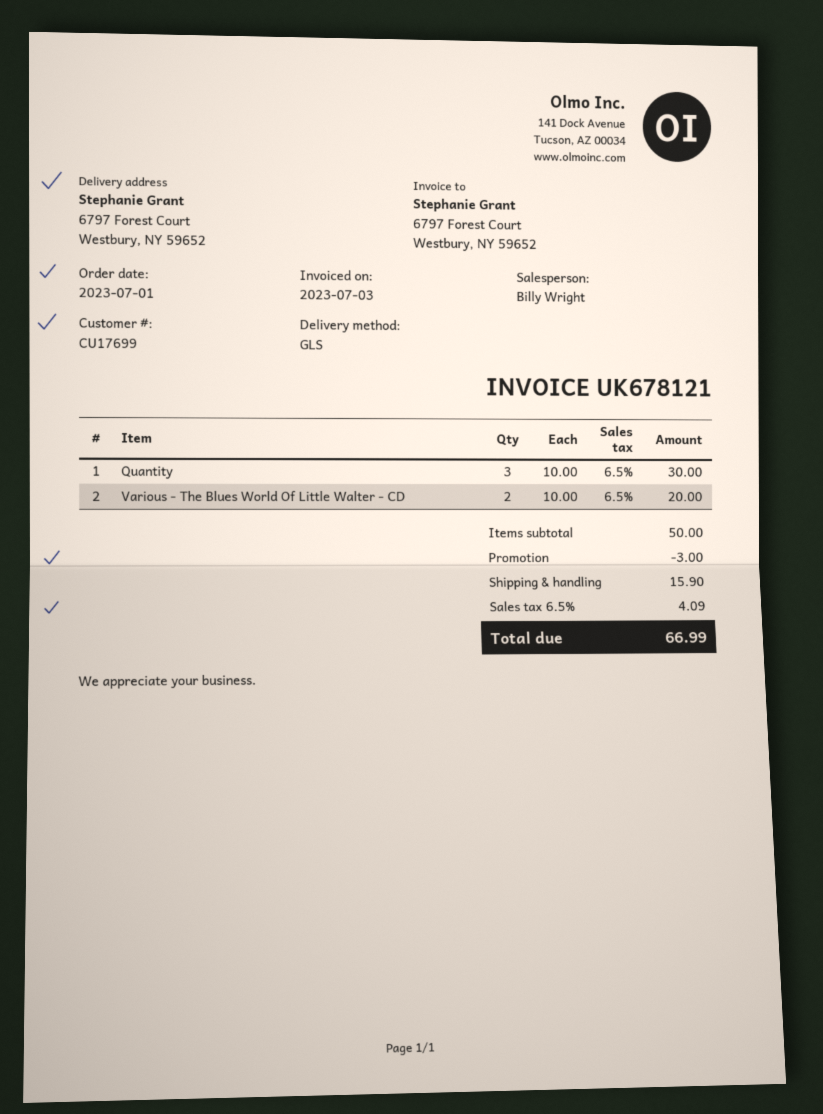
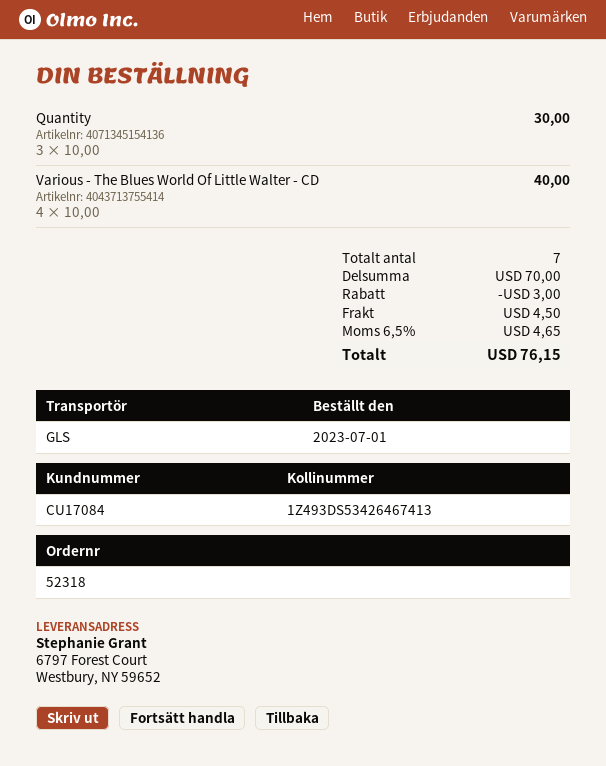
customer number: CU17699 -> CU17084
Various - The Blues World Of Little Walter - CD: 2 x 10.00 = 20.00 -> 4 x 10.00 = 40.00
subtotal: 50.00 -> 70.00
shipping: 15.90 -> 4.50
tax: 6.5% = 4.09 -> 6.5% = 4.65
total: 66.99 -> 76.15

